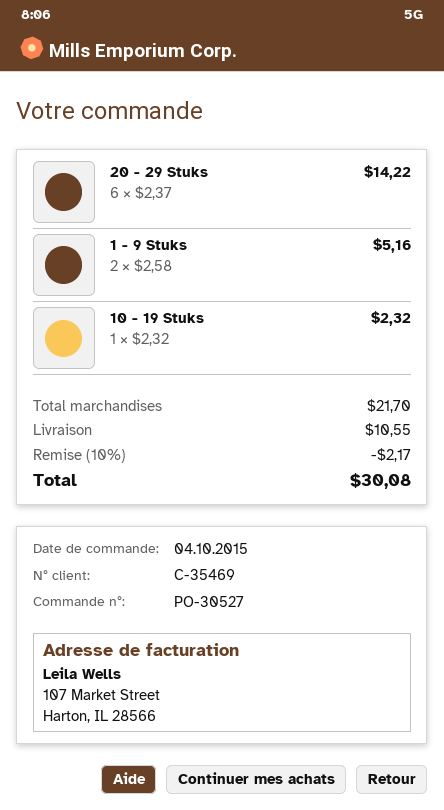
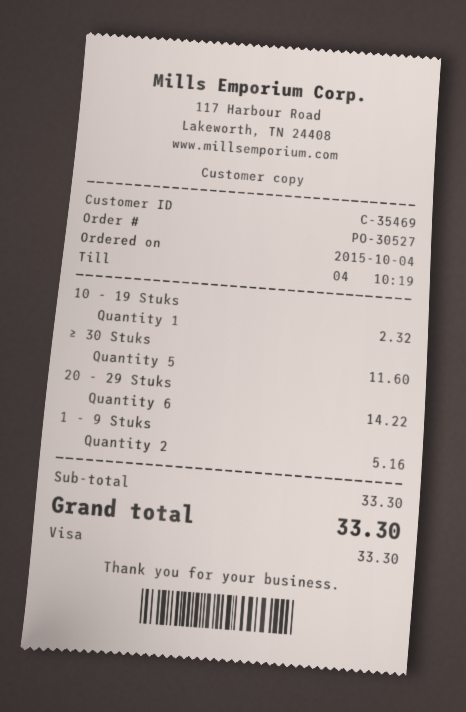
≥ 30 Stuks: none -> 5 for 11.60
subtotal: 21.70 -> 33.30
discount: 10% = 2.17 -> none
shipping: 10.55 -> none
total: 30.08 -> 33.30

